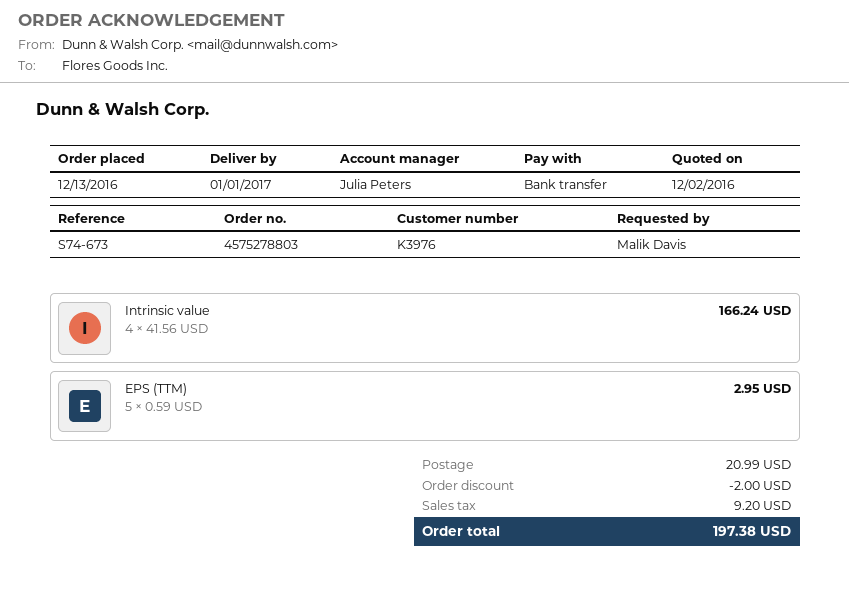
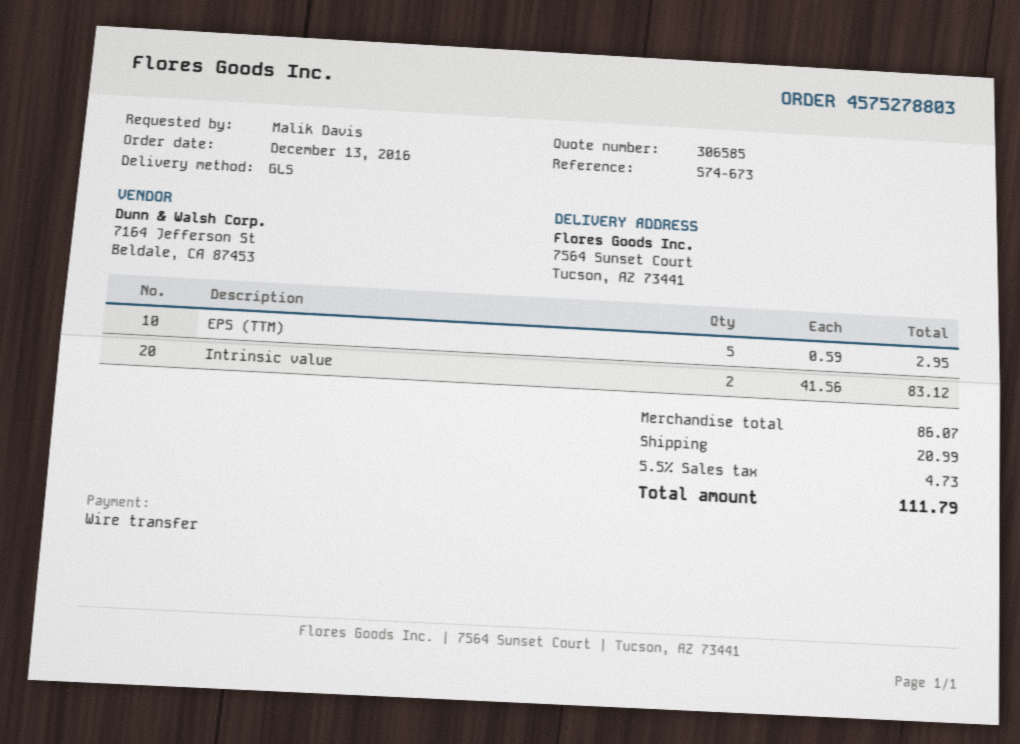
Intrinsic value: 4 x 41.56 = 166.24 -> 2 x 41.56 = 83.12
discount: 2.00 -> none
tax: 9.20 -> 4.73
total: 197.38 -> 111.79

